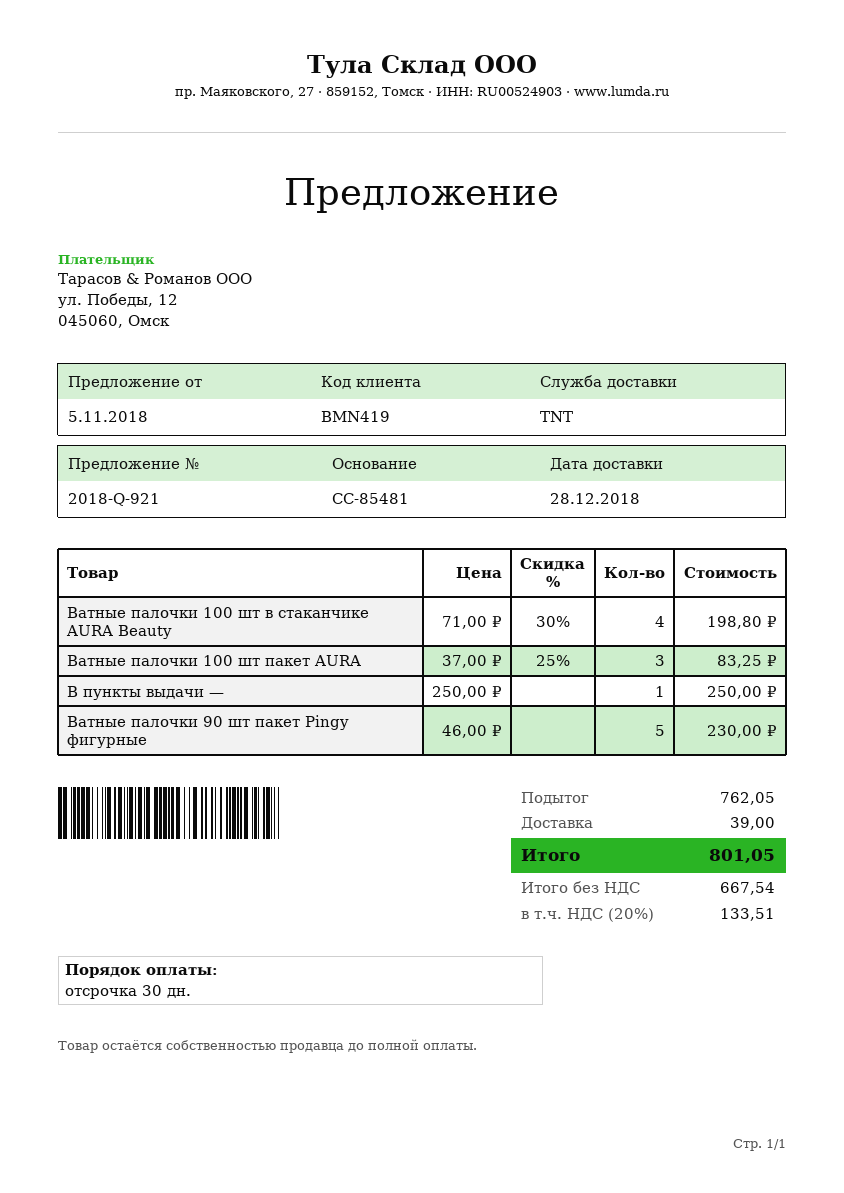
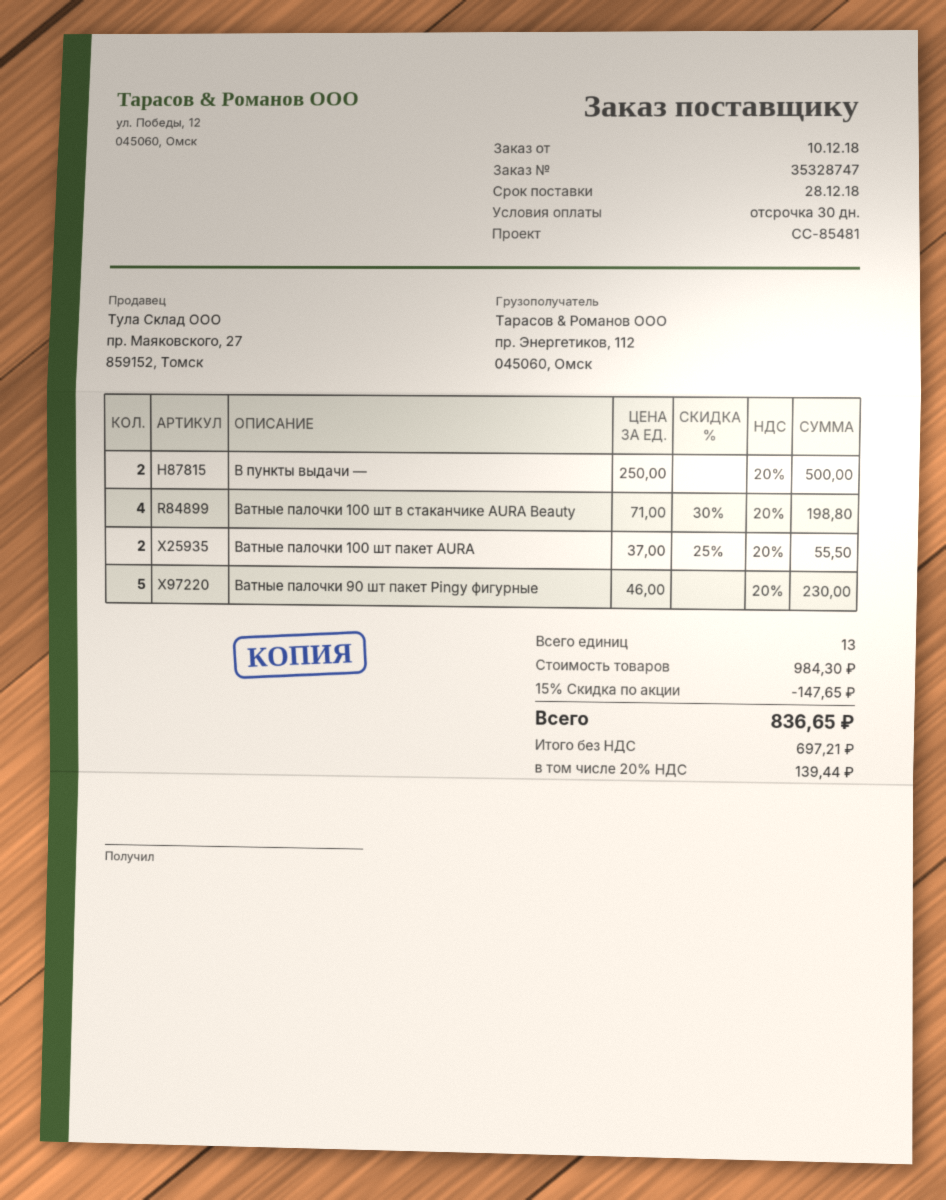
Ватные палочки 100 шт пакет AURA: 3 x 37.00 - 25% = 83.25 -> 2 x 37.00 - 25% = 55.50
В пункты выдачи —: 1 x 250.00 = 250.00 -> 2 x 250.00 = 500.00
subtotal: 762.05 -> 984.30
discount: none -> 15% = 147.65
shipping: 39.00 -> none
net: 667.54 -> 697.21
tax: 20% = 133.51 -> 20% = 139.44
total: 801.05 -> 836.65

